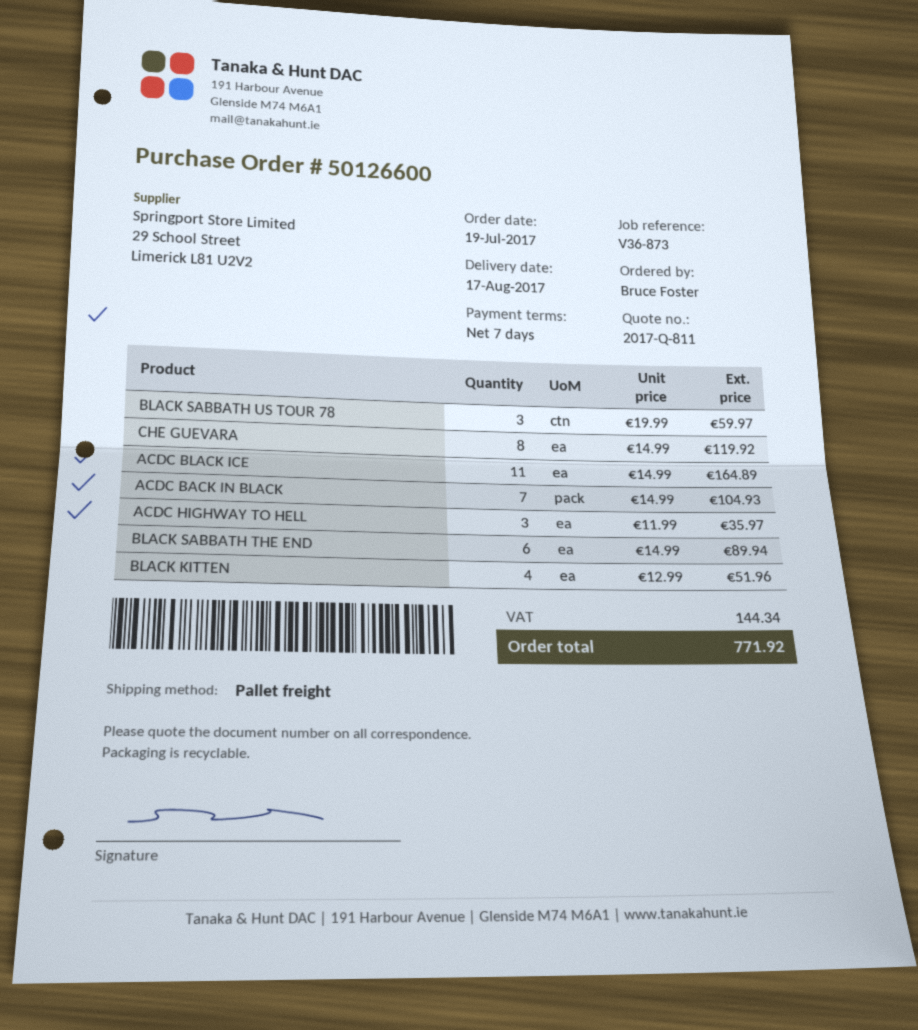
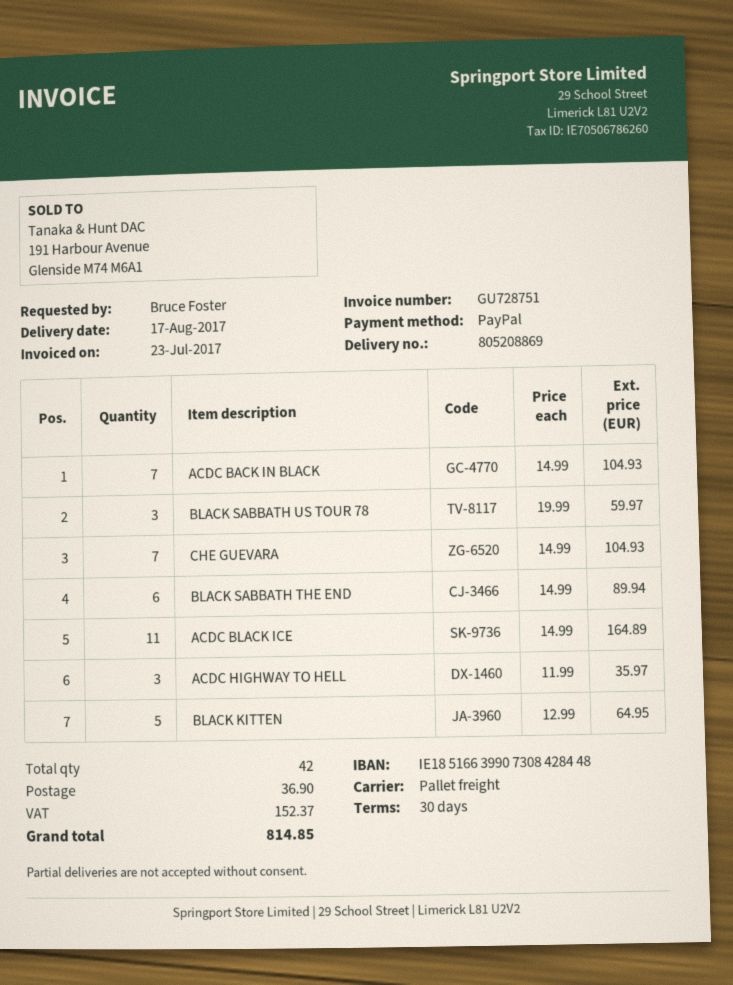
payment terms: 7 days -> 30 days
CHE GUEVARA: 8 x 14.99 = 119.92 -> 7 x 14.99 = 104.93
BLACK KITTEN: 4 x 12.99 = 51.96 -> 5 x 12.99 = 64.95
shipping: none -> 36.90
tax: 144.34 -> 152.37
total: 771.92 -> 814.85

